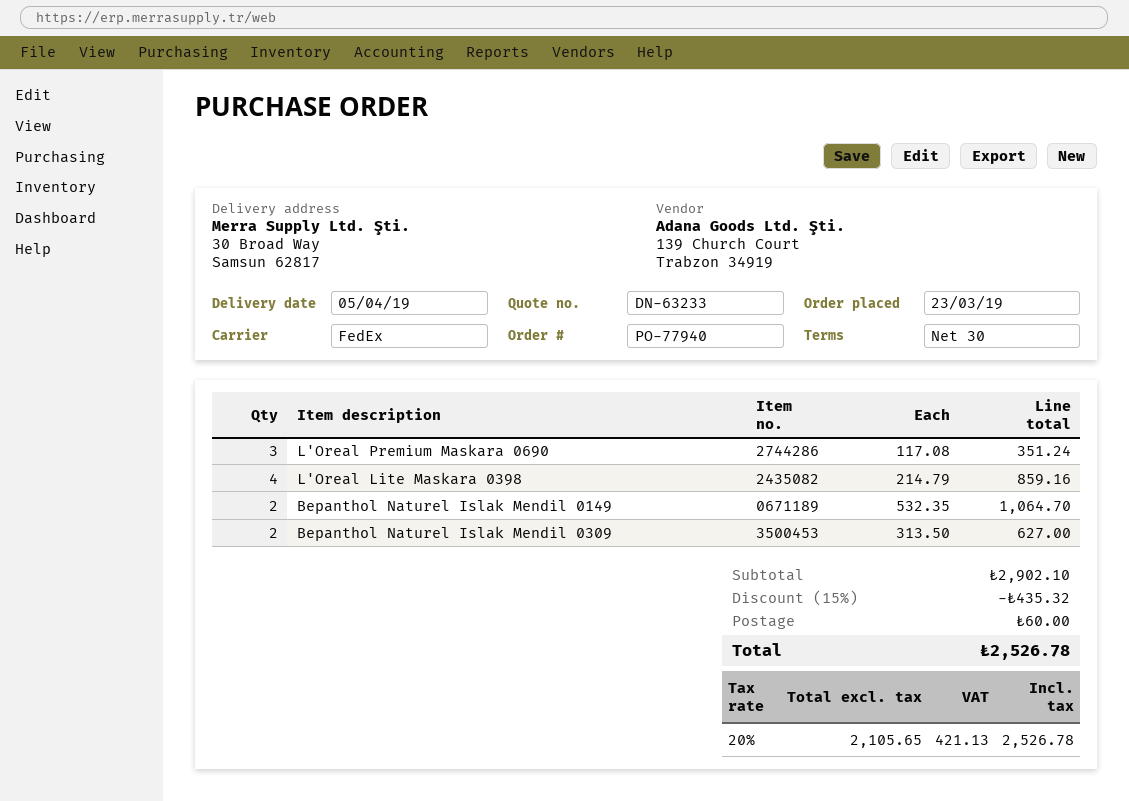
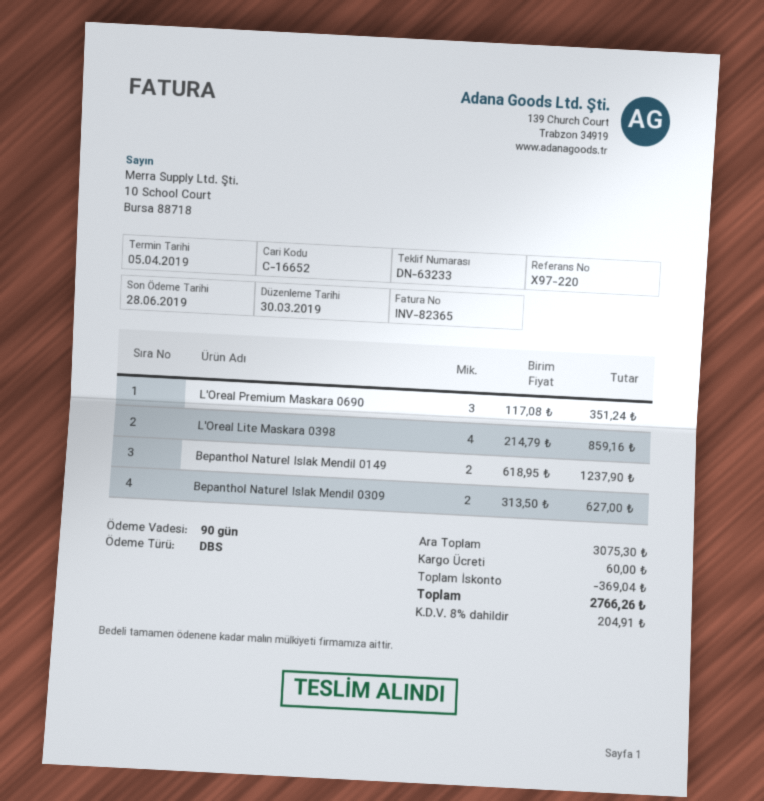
payment terms: 30 days -> 90 days
Bepanthol Naturel Islak Mendil 0149: 2 x 532.35 = 1064.70 -> 2 x 618.95 = 1237.90
subtotal: 2902.10 -> 3075.30
discount: 435.32 -> 369.04
tax: 20% = 421.13 -> 8% = 204.91
total: 2526.78 -> 2766.26

